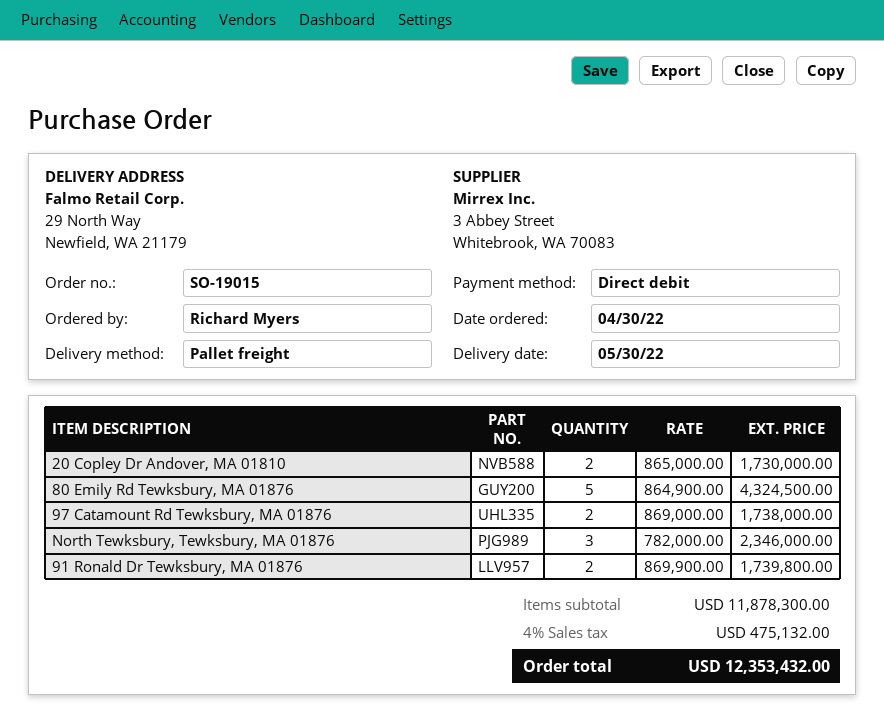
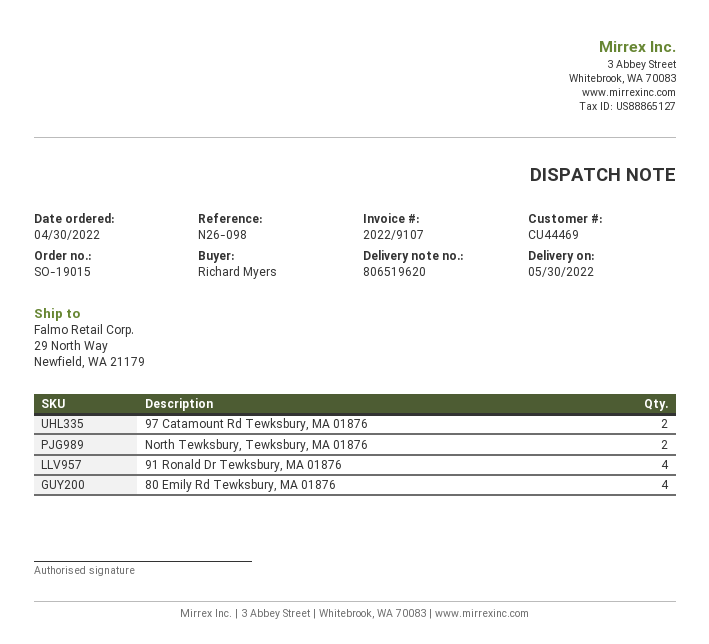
20 Copley Dr Andover, MA 01810: 2 -> none
80 Emily Rd Tewksbury, MA 01876: 5 -> 4
North Tewksbury, Tewksbury, MA 01876: 3 -> 2
91 Ronald Dr Tewksbury, MA 01876: 2 -> 4

